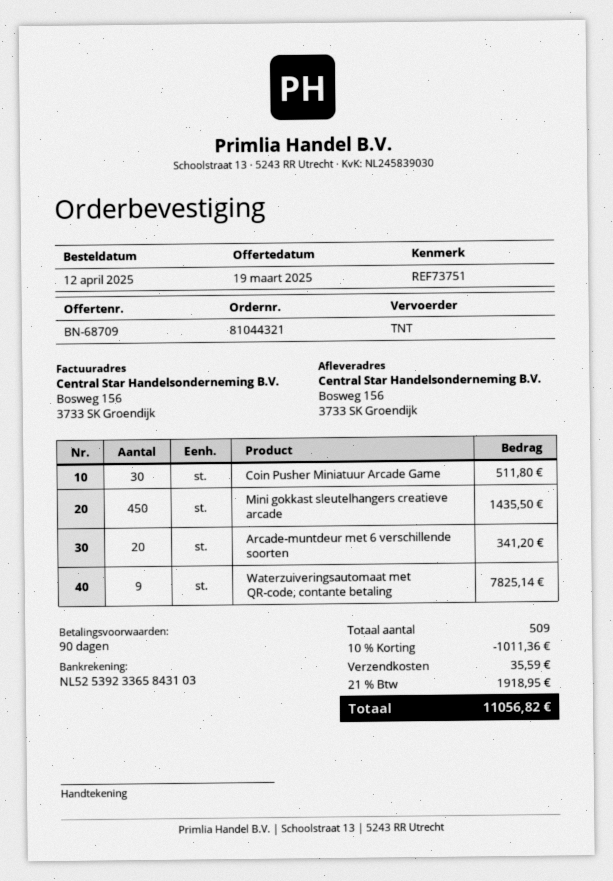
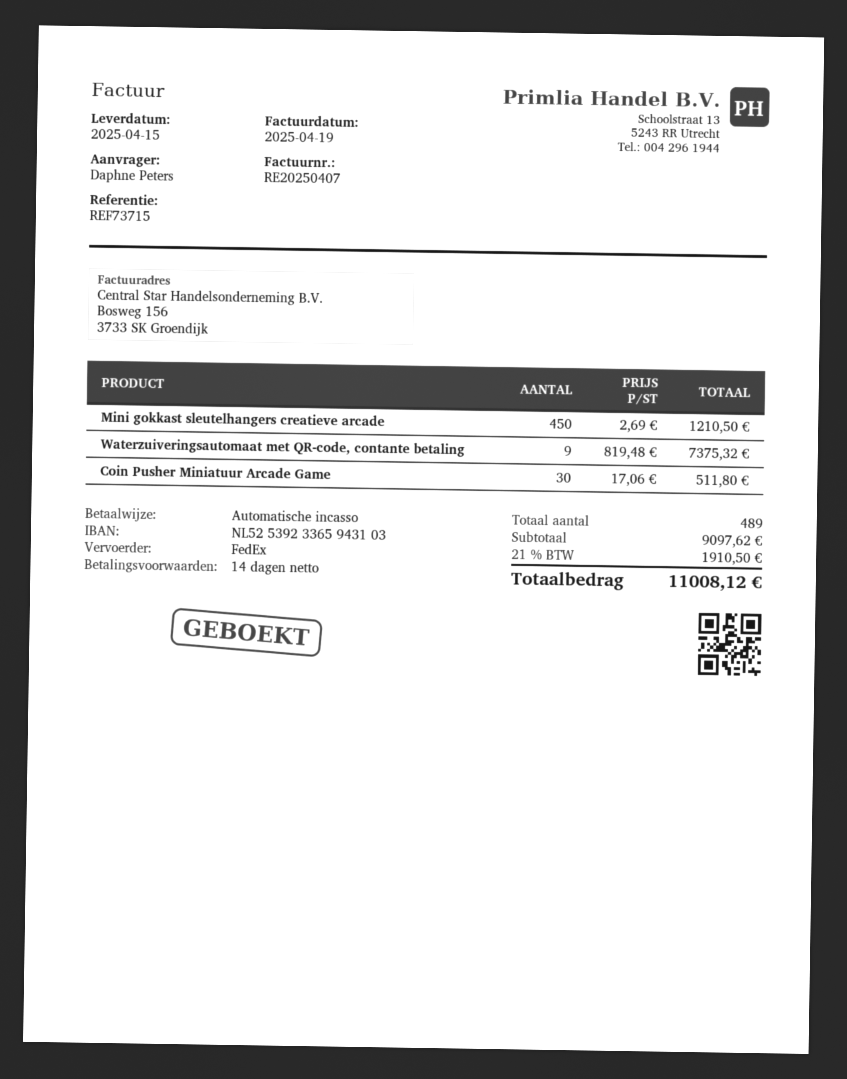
payment terms: 90 days -> 14 days
reference: REF73751 -> REF73715
bank account: NL5253923365843103 -> NL5253923365943103
shipping method: TNT -> FedEx
Mini gokkast sleutelhangers creatieve arcade: 450 for 1435.50 -> 450 for 1210.50
Arcade-muntdeur met 6 verschillende soorten: 20 for 341.20 -> none
Waterzuiveringsautomaat met QR-code, contante betaling: 9 for 7825.14 -> 9 for 7375.32
total quantity: 509 -> 489
discount: 10% = 1011.36 -> none
shipping: 35.59 -> none
tax: 21% = 1918.95 -> 21% = 1910.50
total: 11056.82 -> 11008.12

